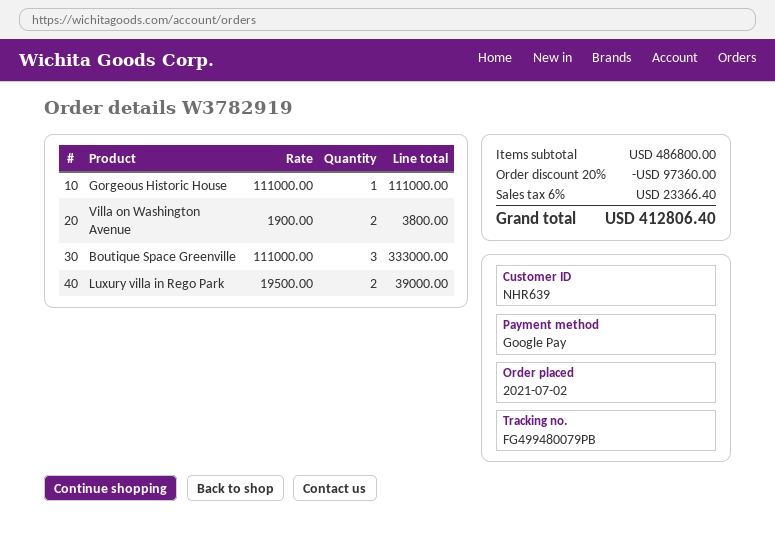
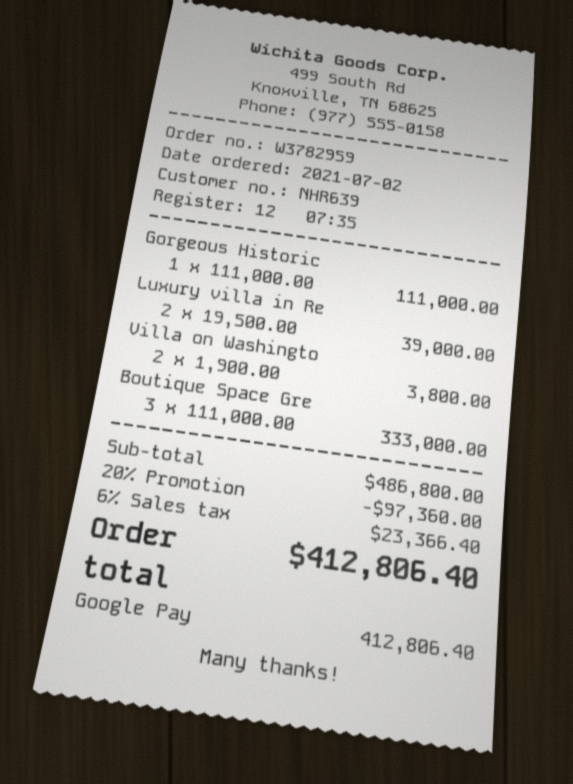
order number: W3782919 -> W3782959

